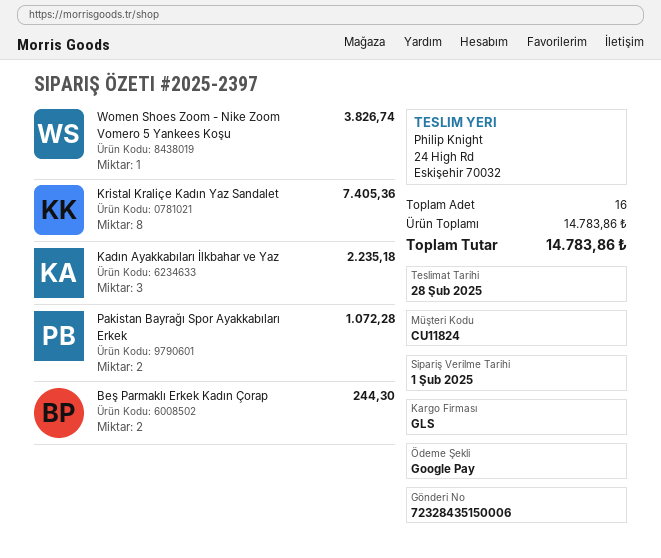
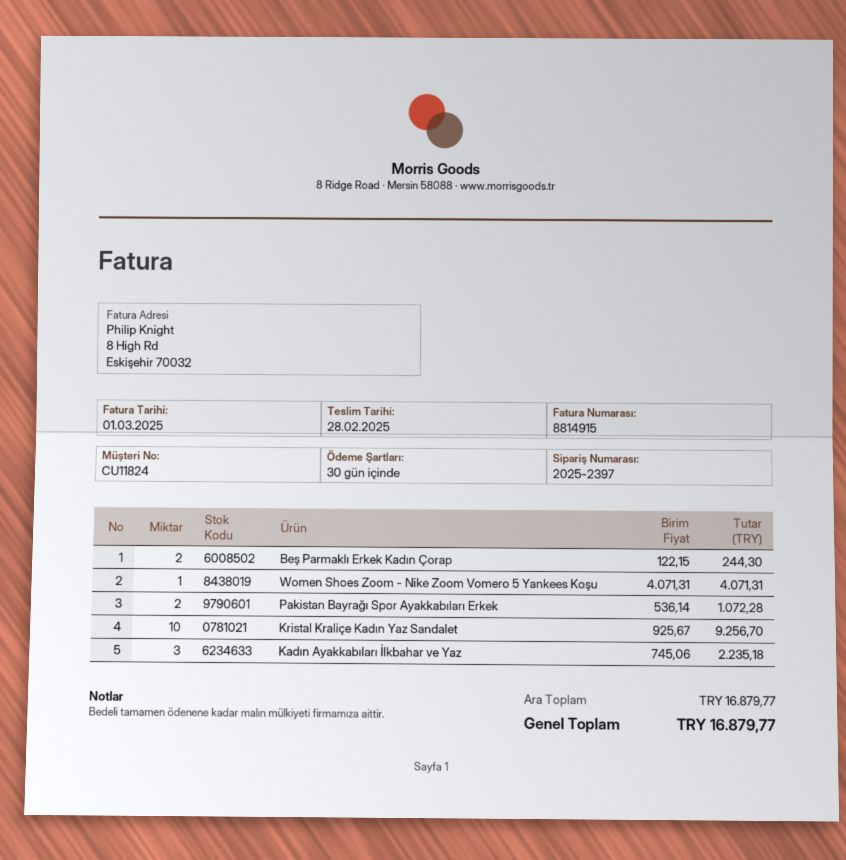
Women Shoes Zoom - Nike Zoom Vomero 5 Yankees Koşu: 1 for 3826.74 -> 1 for 4071.31
Kristal Kraliçe Kadın Yaz Sandalet: 8 for 7405.36 -> 10 for 9256.70
subtotal: 14783.86 -> 16879.77
total: 14783.86 -> 16879.77

